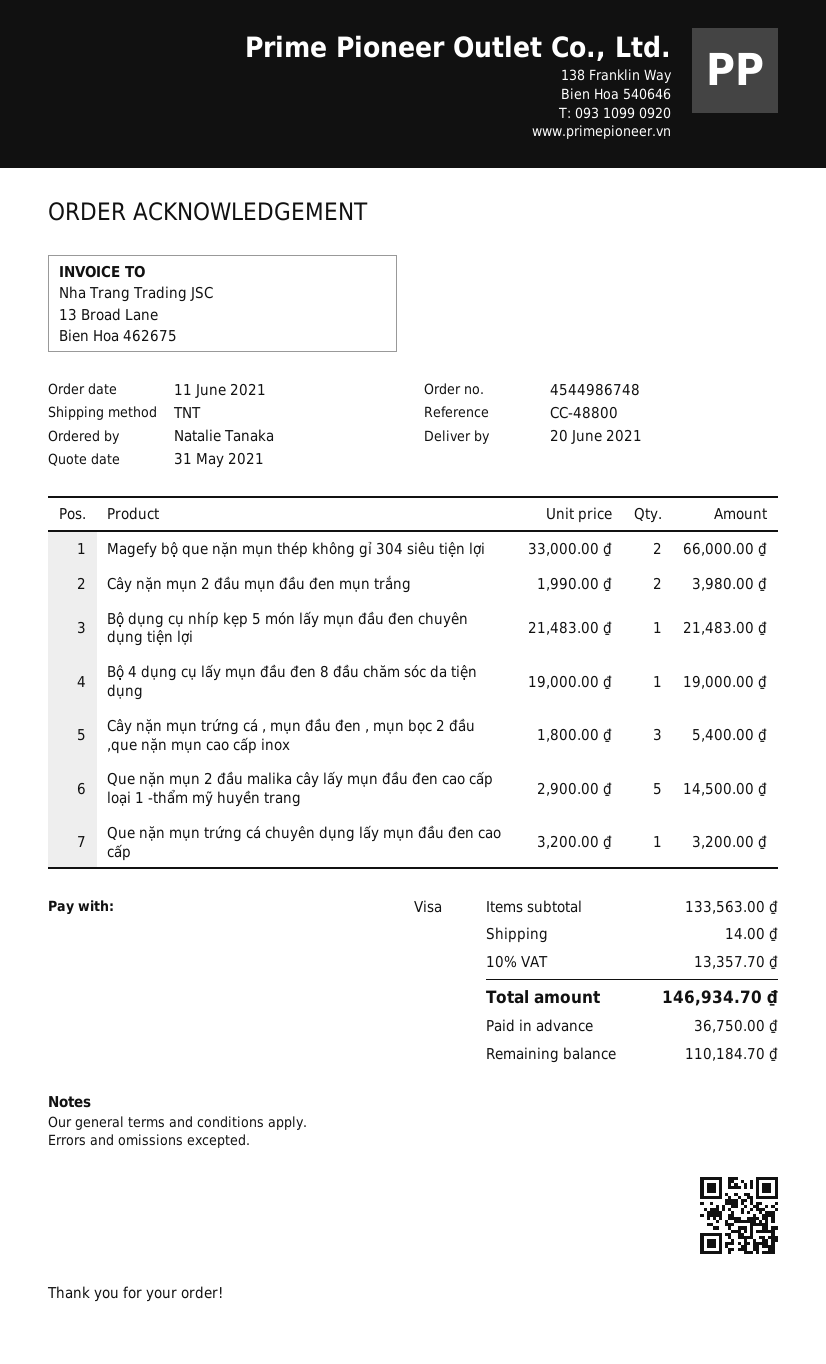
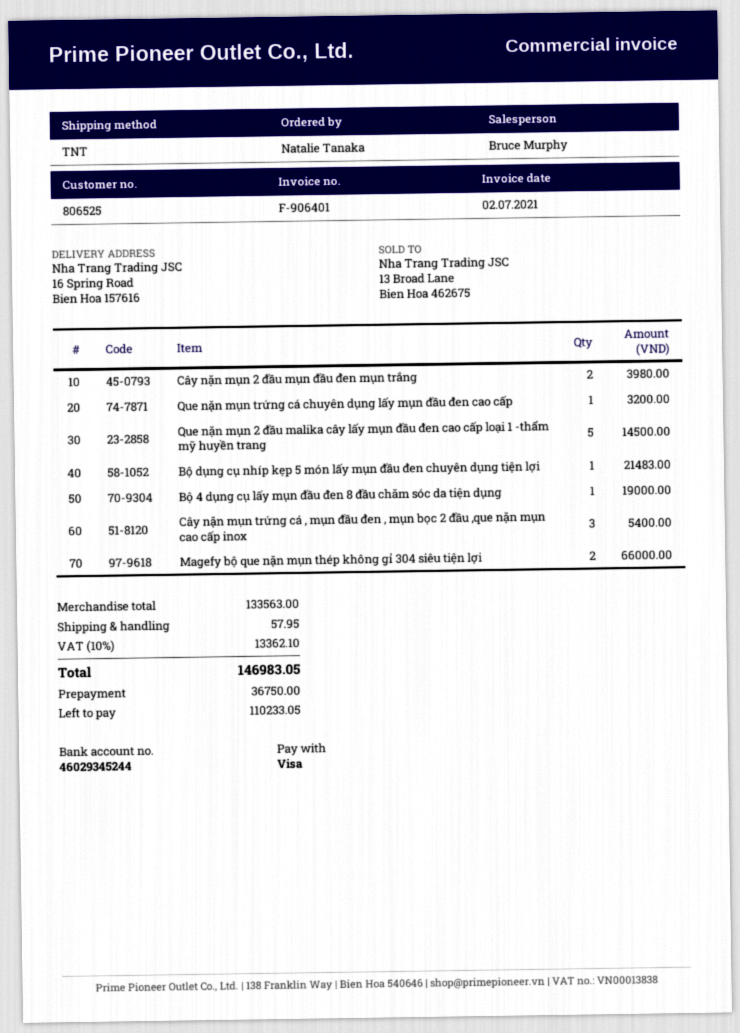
shipping: 14.00 -> 57.95
tax: 10% = 13357.70 -> 10% = 13362.10
total: 146934.70 -> 146983.05
balance: 110184.70 -> 110233.05

